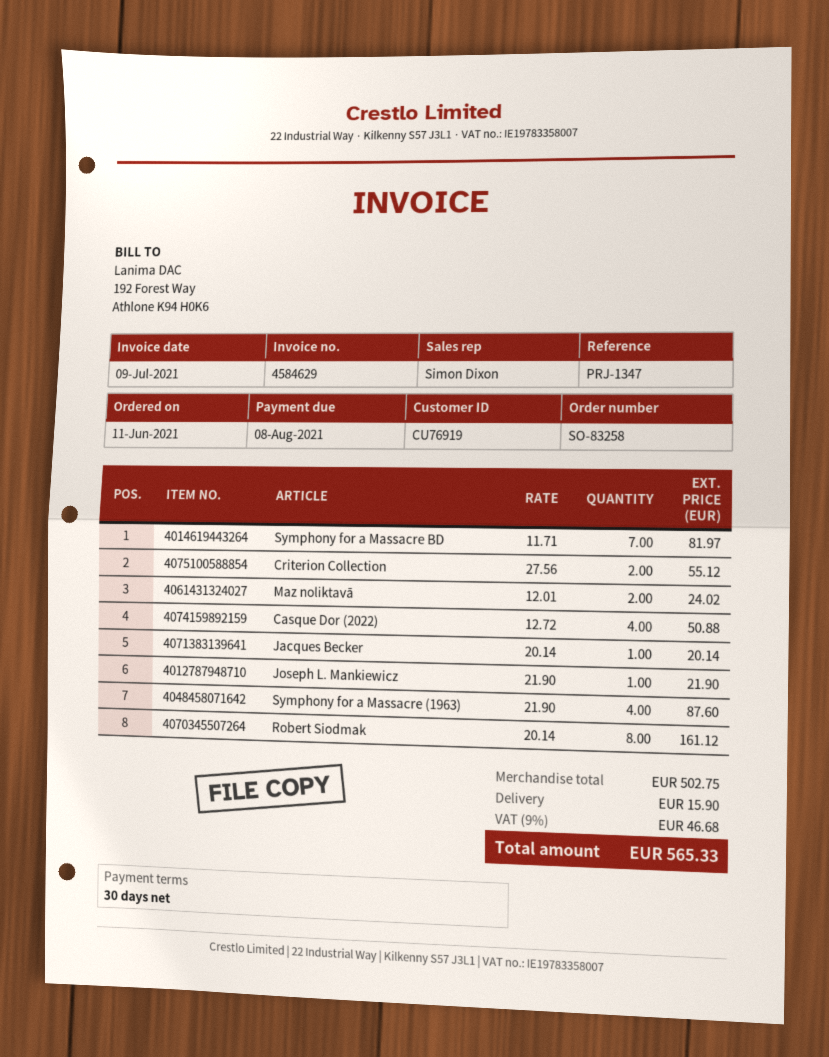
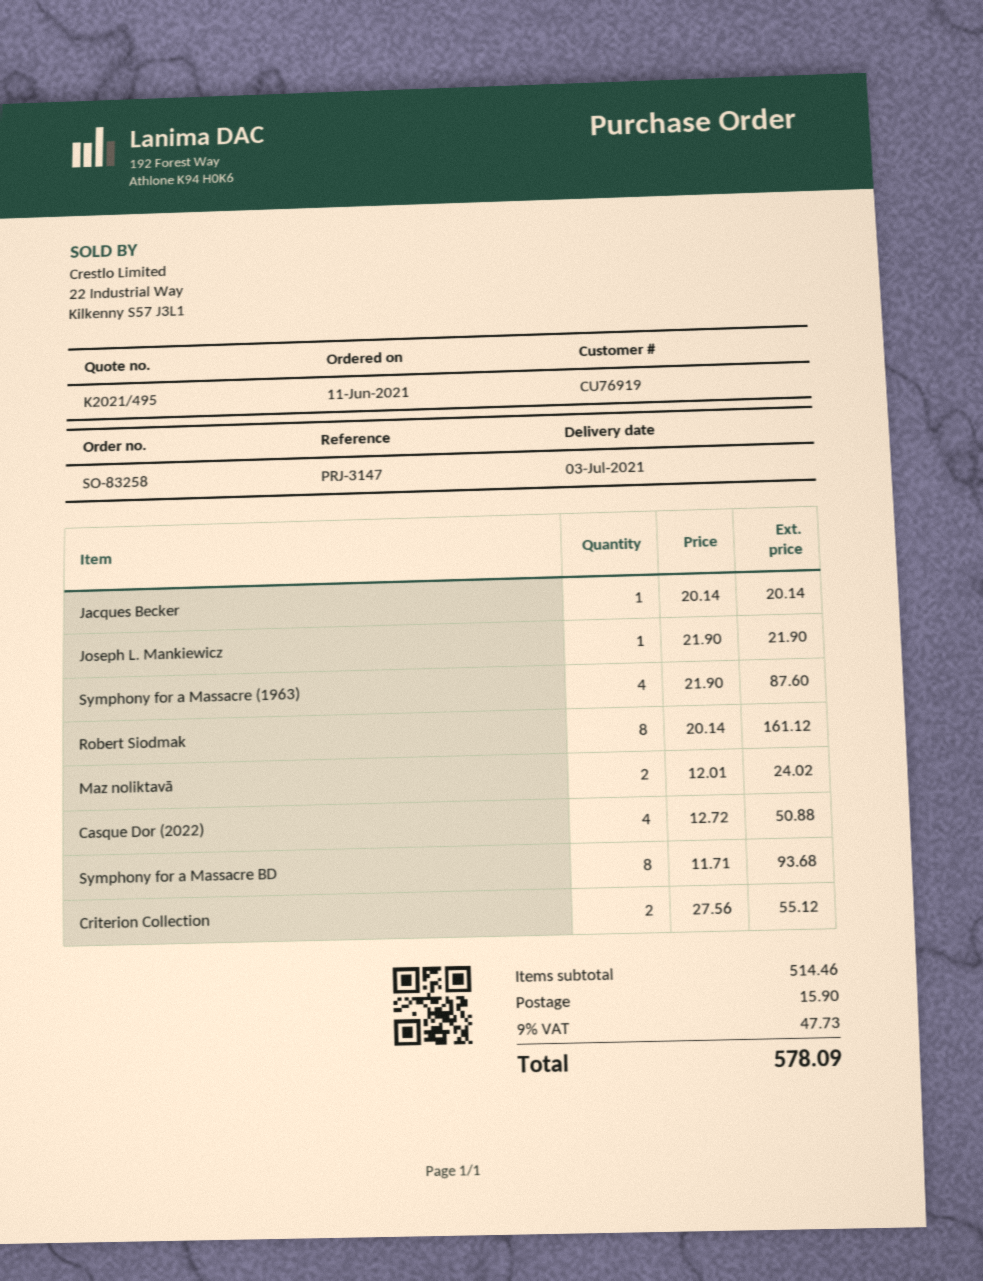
reference: PRJ-1347 -> PRJ-3147
Symphony for a Massacre BD: 7 x 11.71 = 81.97 -> 8 x 11.71 = 93.68
subtotal: 502.75 -> 514.46
tax: 9% = 46.68 -> 9% = 47.73
total: 565.33 -> 578.09

